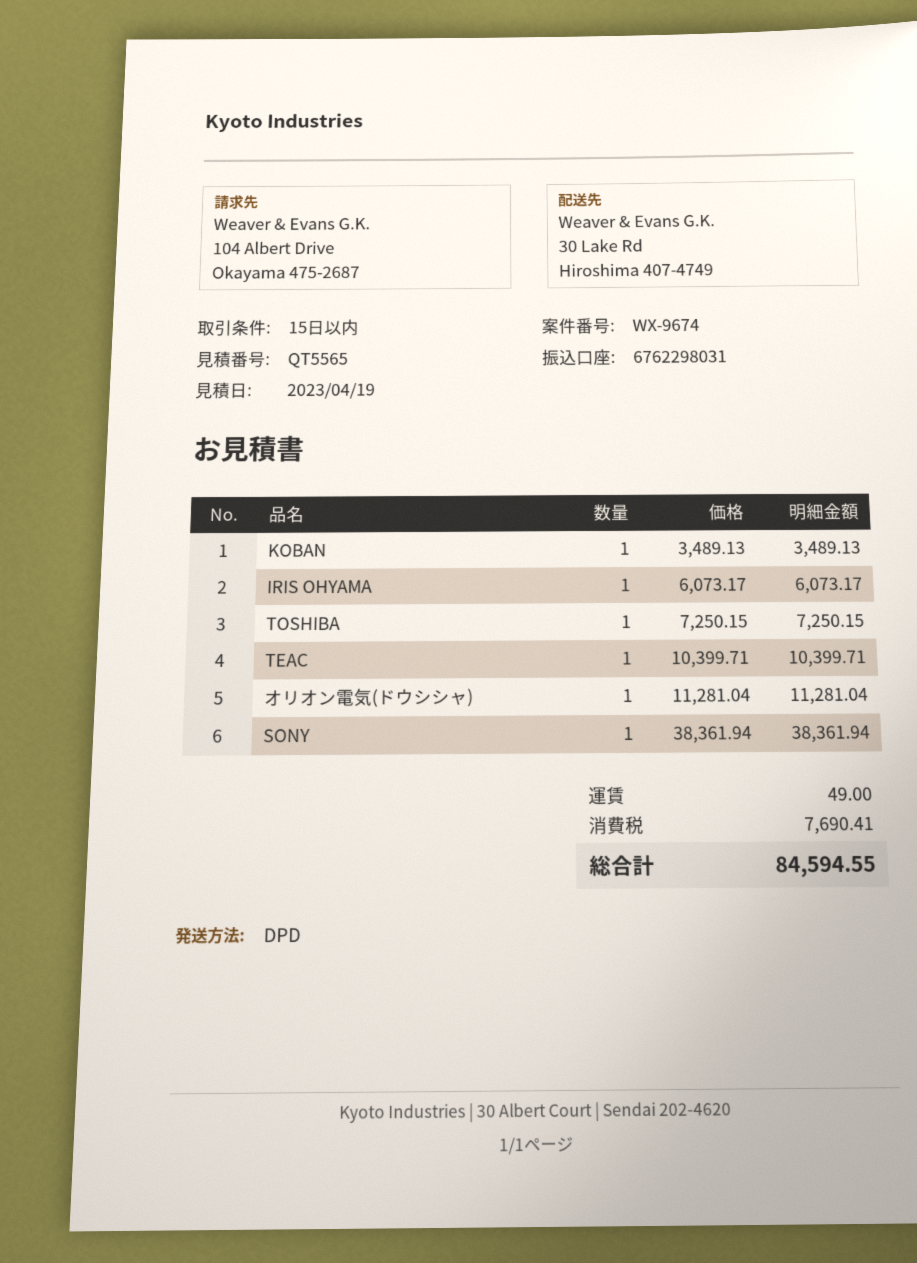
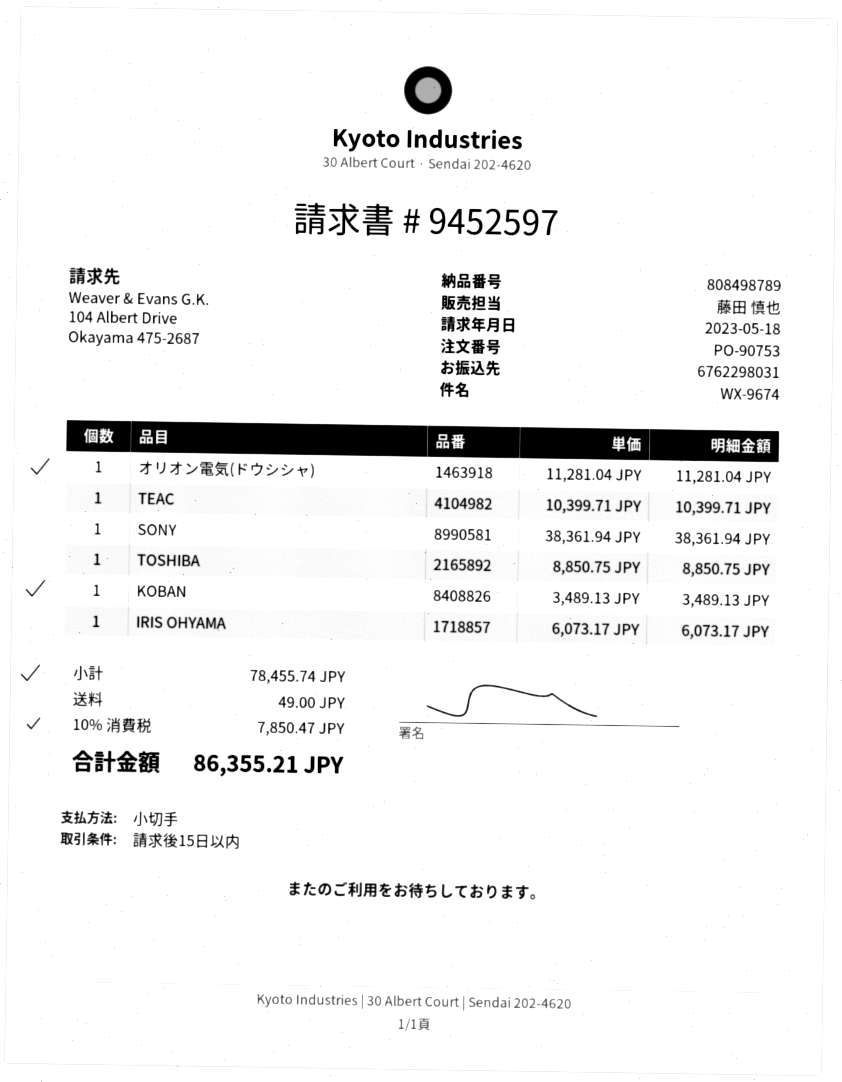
TOSHIBA: 1 x 7250.15 = 7250.15 -> 1 x 8850.75 = 8850.75
tax: 7690.41 -> 7850.47
total: 84594.55 -> 86355.21

